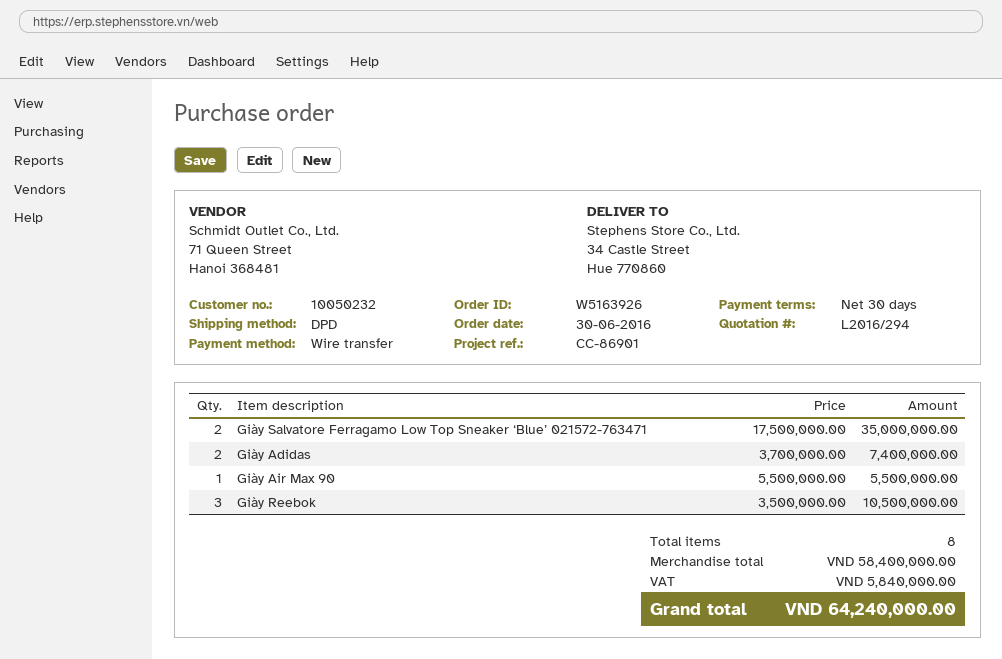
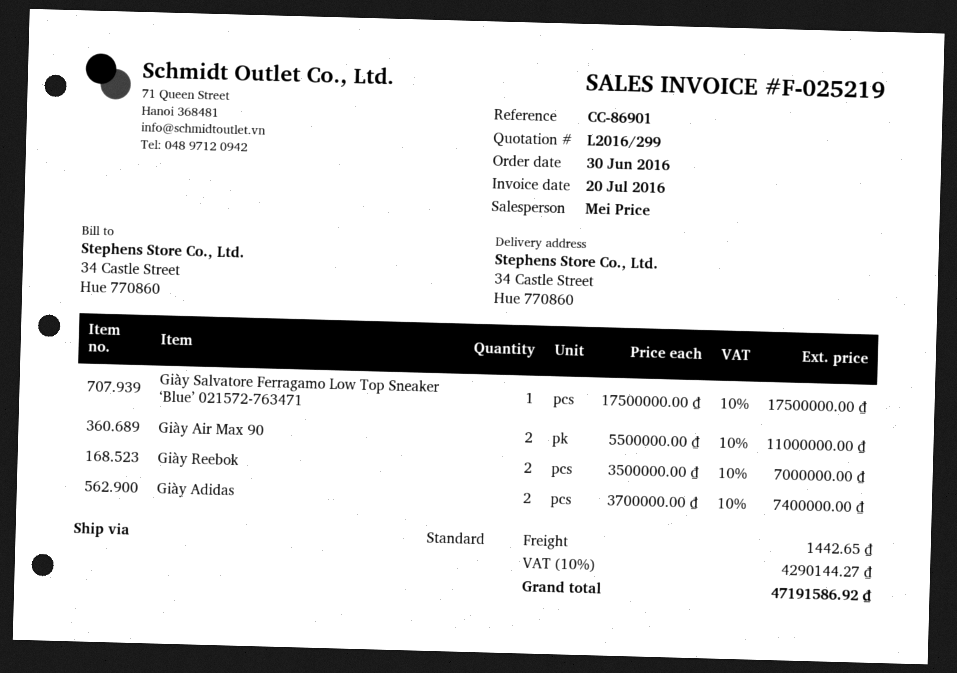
quote number: L2016/294 -> L2016/299
shipping method: DPD -> standard
Giày Salvatore Ferragamo Low Top Sneaker ‘Blue’ 021572-763471: 2 x 17500000.00 = 35000000.00 -> 1 x 17500000.00 = 17500000.00
Giày Air Max 90: 1 x 5500000.00 = 5500000.00 -> 2 x 5500000.00 = 11000000.00
Giày Reebok: 3 x 3500000.00 = 10500000.00 -> 2 x 3500000.00 = 7000000.00
shipping: none -> 1442.65
tax: 5840000.00 -> 4290144.27
total: 64240000.00 -> 47191586.92

